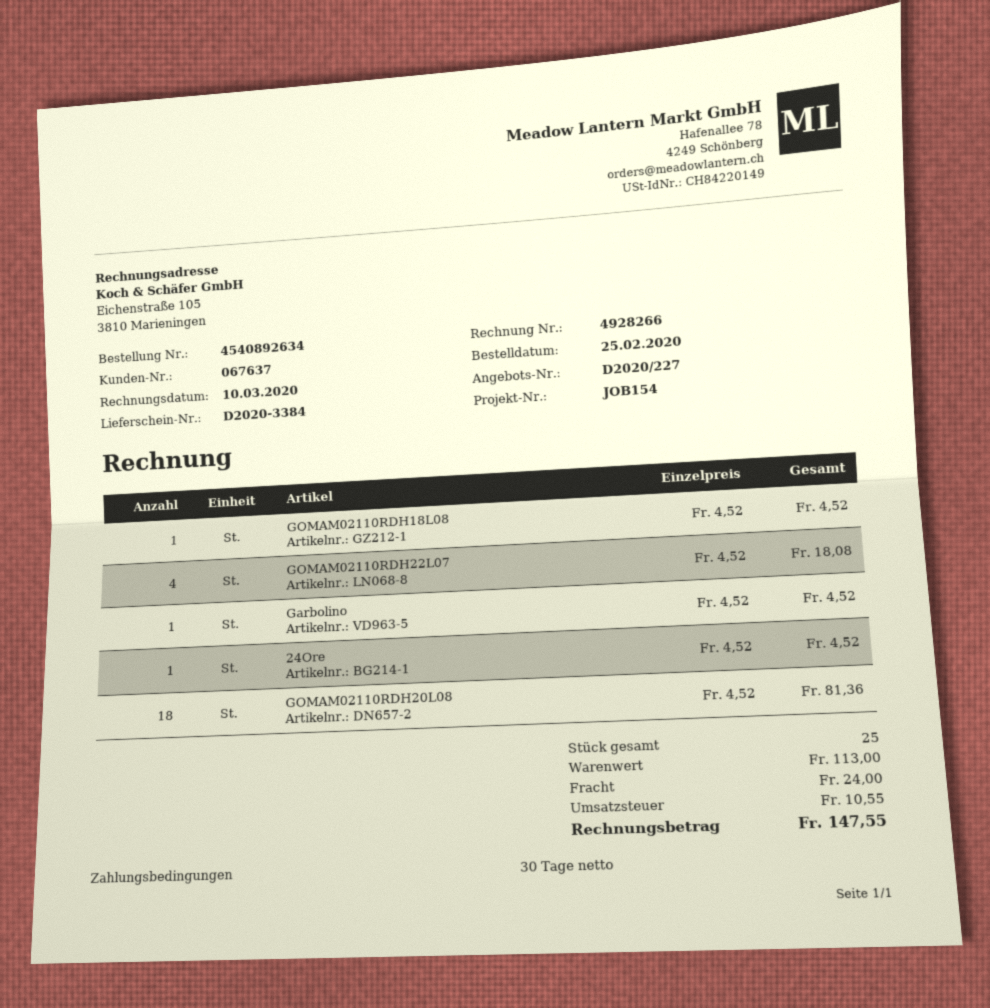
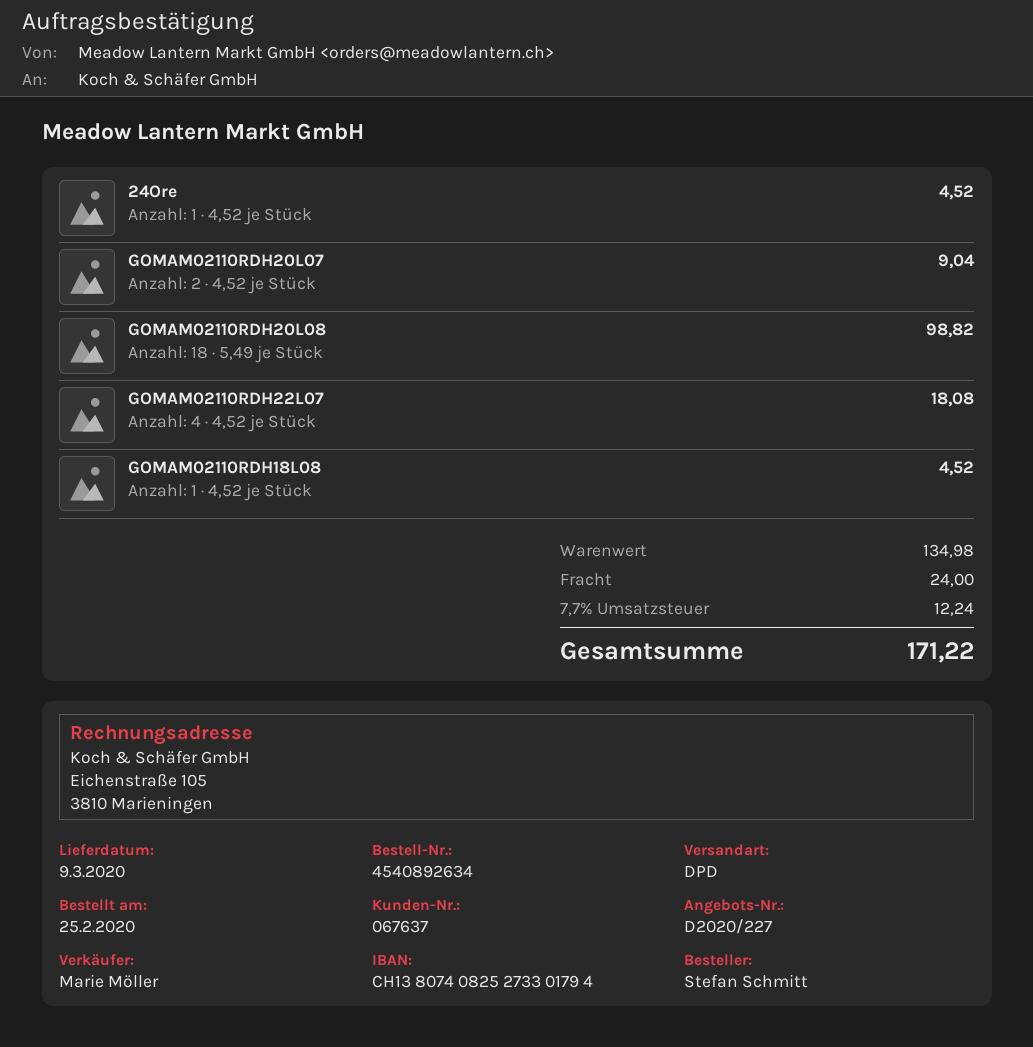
Garbolino: 1 x 4.52 = 4.52 -> none
GOMAM02110RDH20L08: 18 x 4.52 = 81.36 -> 18 x 5.49 = 98.82
GOMAM02110RDH20L07: none -> 2 x 4.52 = 9.04
subtotal: 113.00 -> 134.98
tax: 10.55 -> 12.24
total: 147.55 -> 171.22

